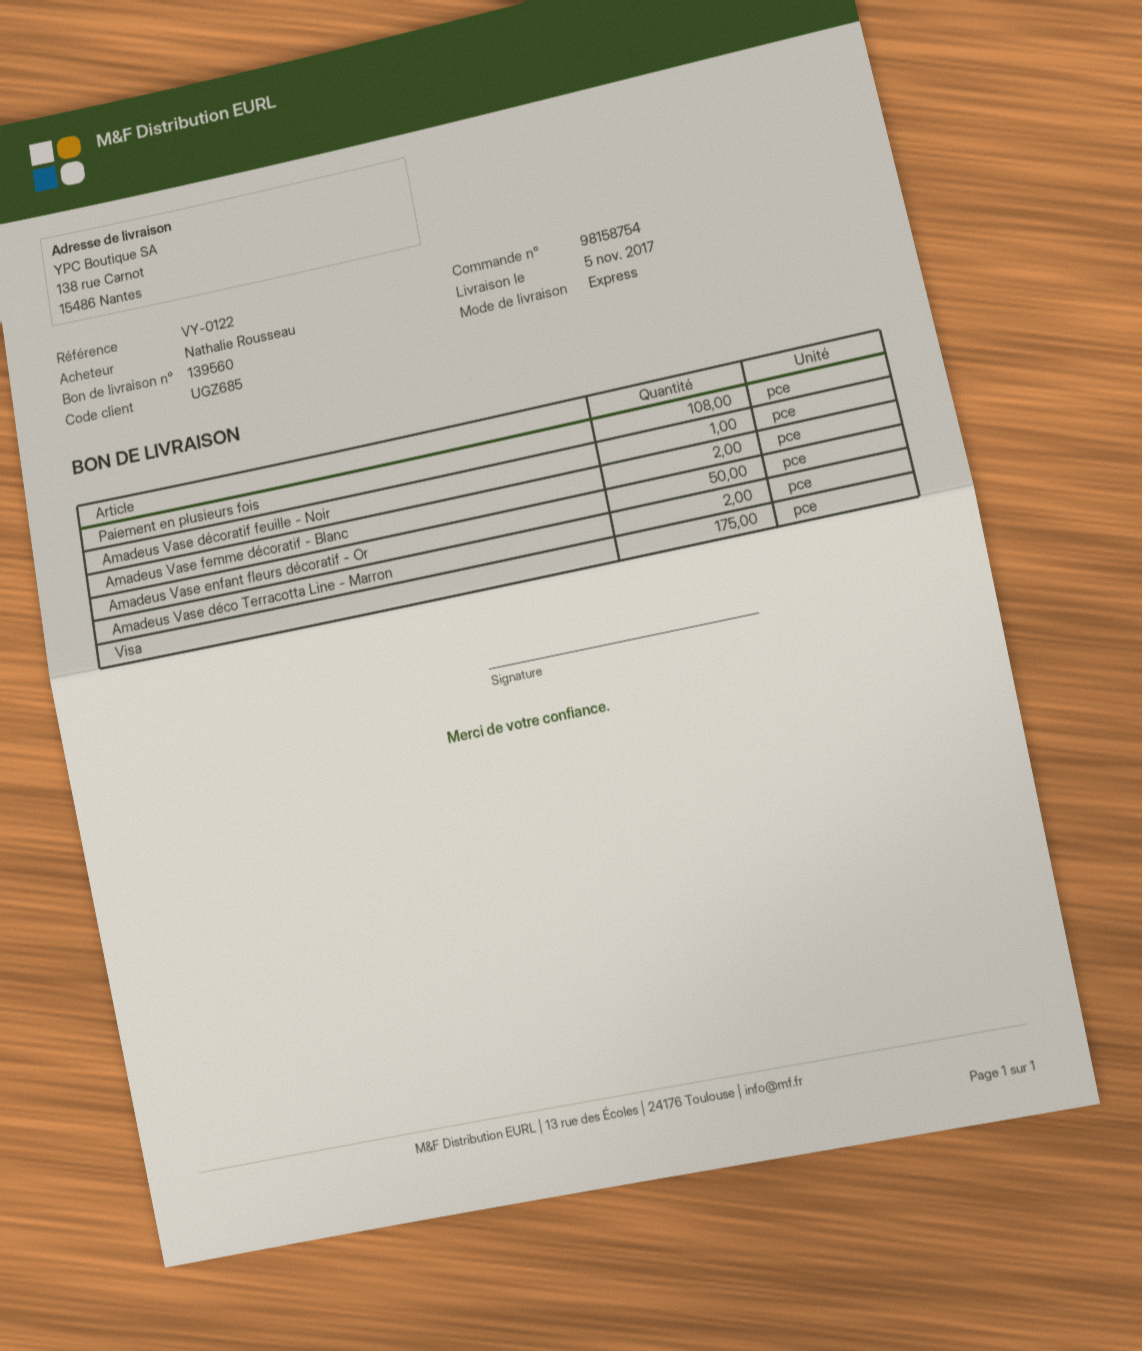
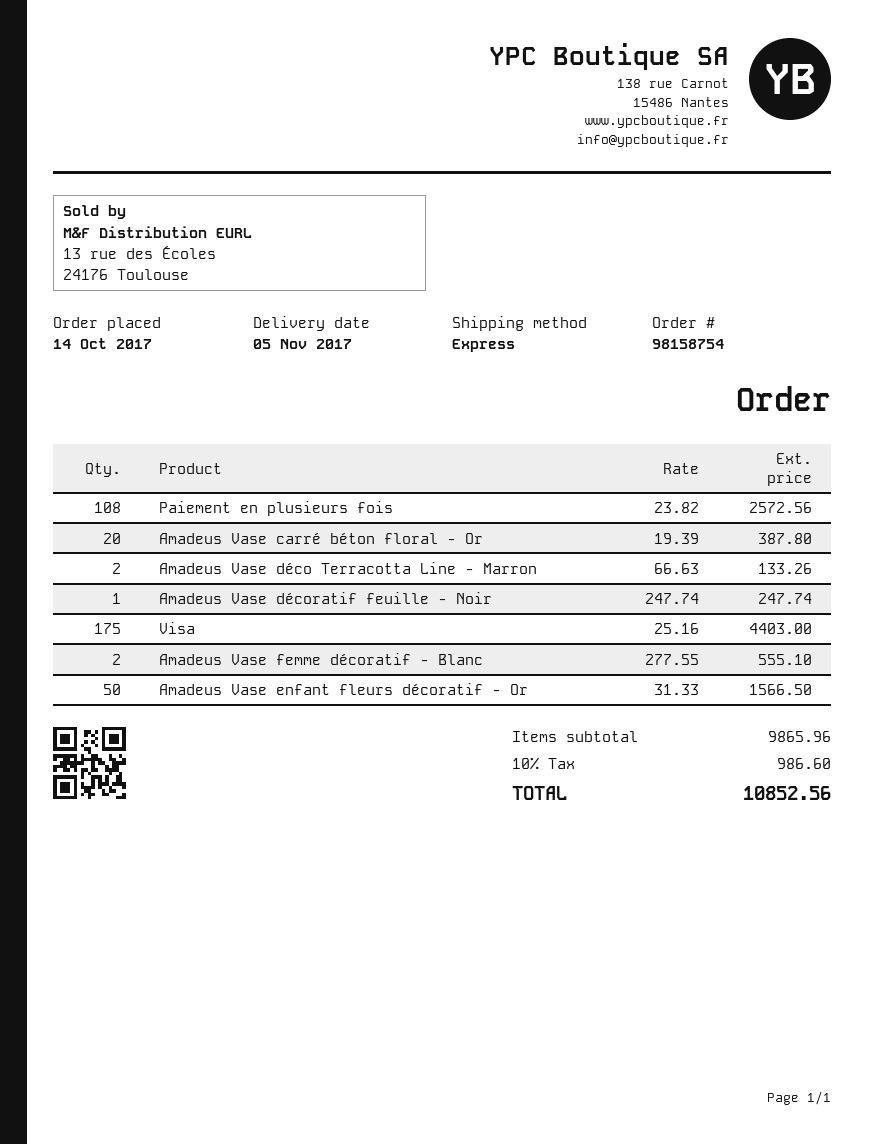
Amadeus Vase carré béton floral - Or: none -> 20

